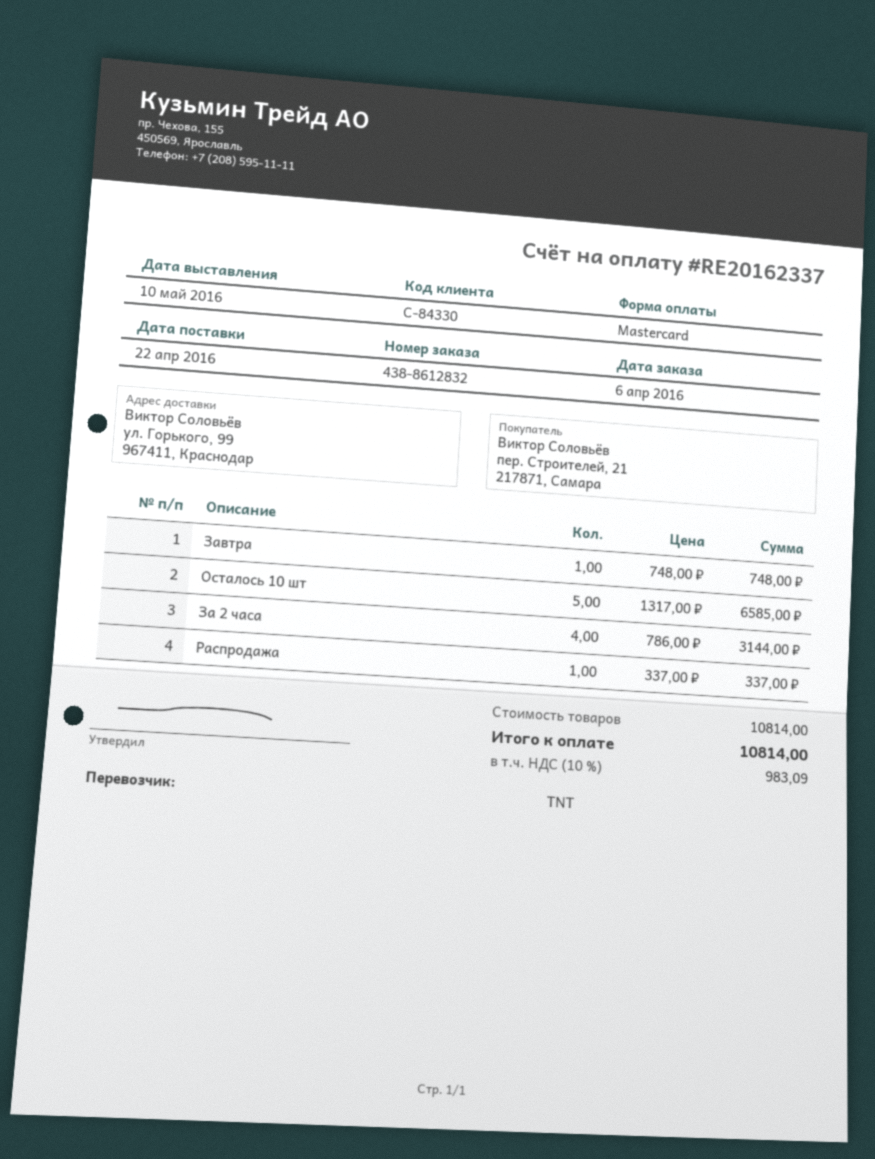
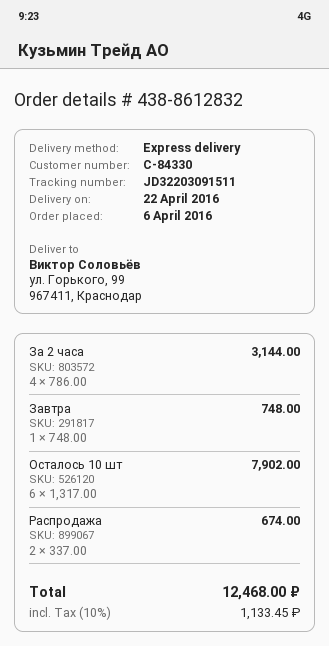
shipping method: TNT -> express
Осталось 10 шт: 5 x 1317.00 = 6585.00 -> 6 x 1317.00 = 7902.00
Распродажа: 1 x 337.00 = 337.00 -> 2 x 337.00 = 674.00
tax: 10% = 983.09 -> 10% = 1133.45
total: 10814.00 -> 12468.00

